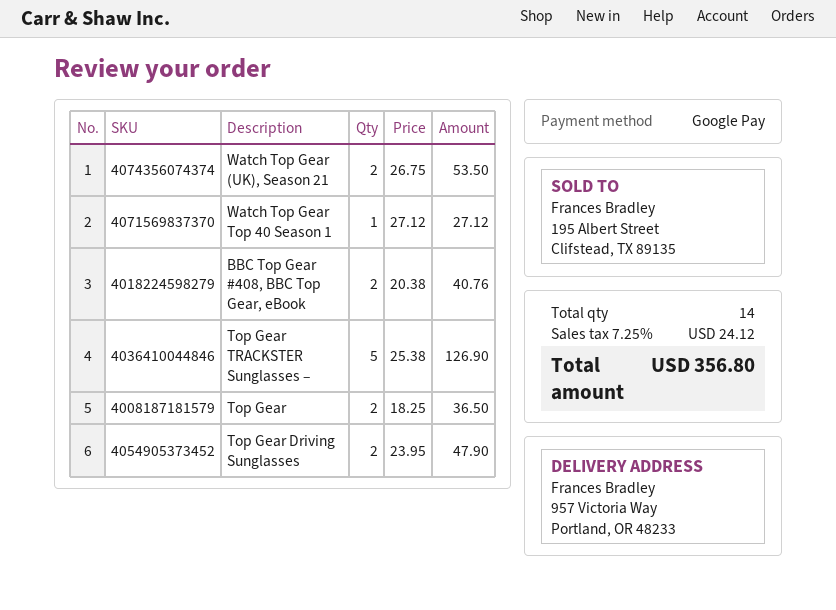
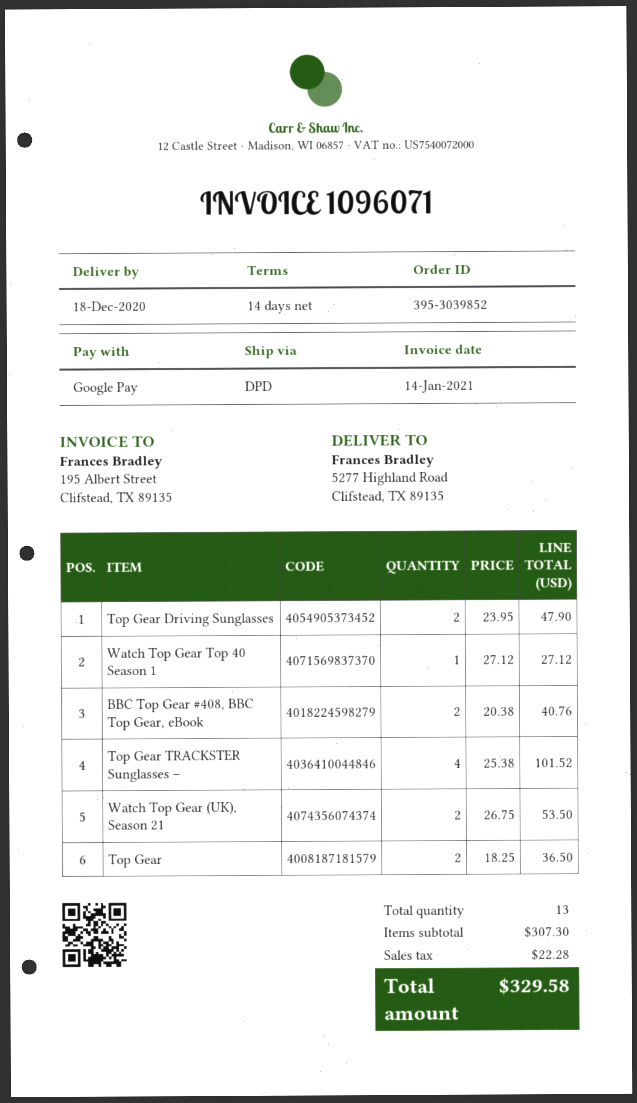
ship to: 957 Victoria Way, Portland, OR 48233 -> 5277 Highland Road, Clifstead, TX 89135
Top Gear TRACKSTER Sunglasses –: 5 x 25.38 = 126.90 -> 4 x 25.38 = 101.52
total quantity: 14 -> 13
tax: 24.12 -> 22.28
total: 356.80 -> 329.58

